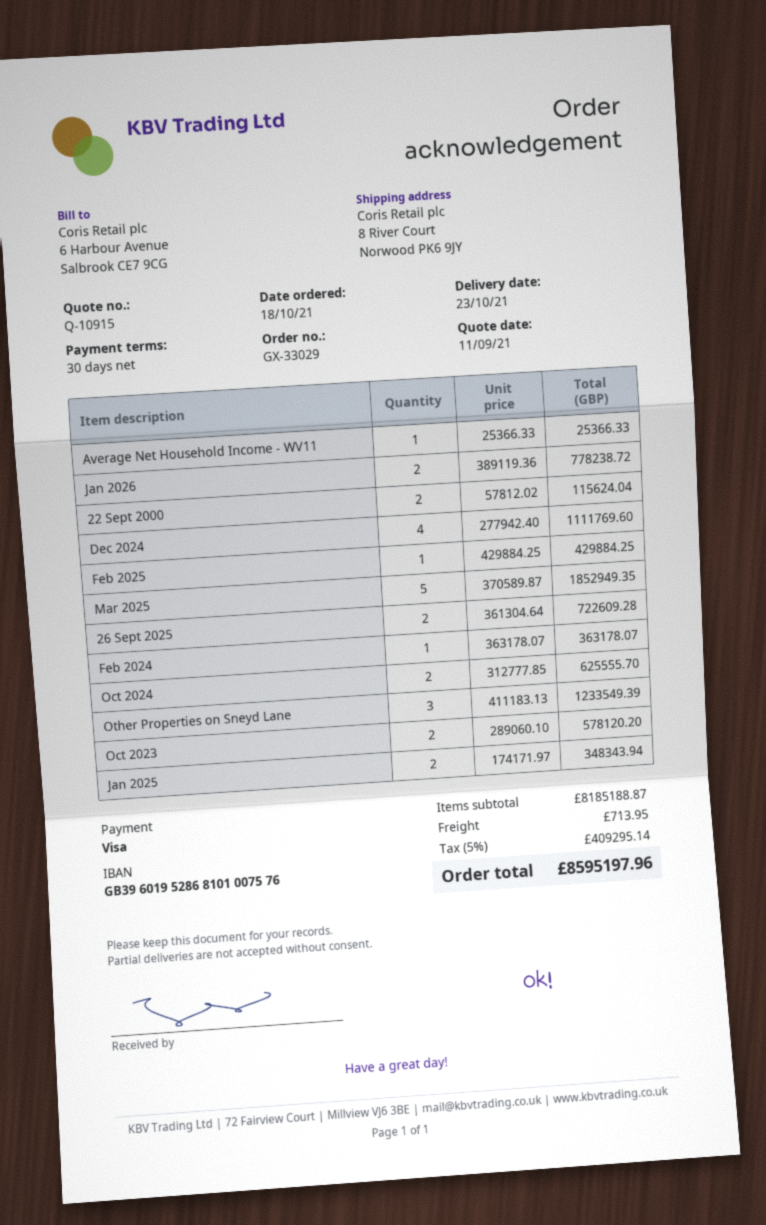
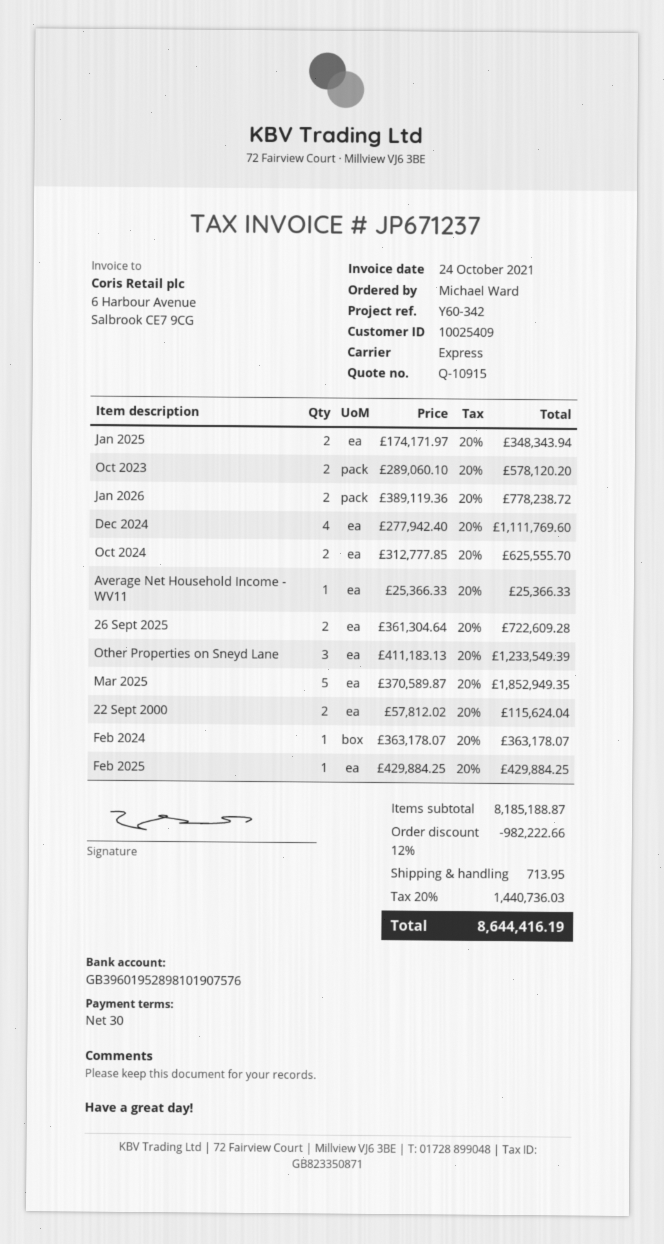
bank account: GB39601952868101007576 -> GB39601952898101907576
discount: none -> 12% = 982222.66
tax: 5% = 409295.14 -> 20% = 1440736.03
total: 8595197.96 -> 8644416.19

